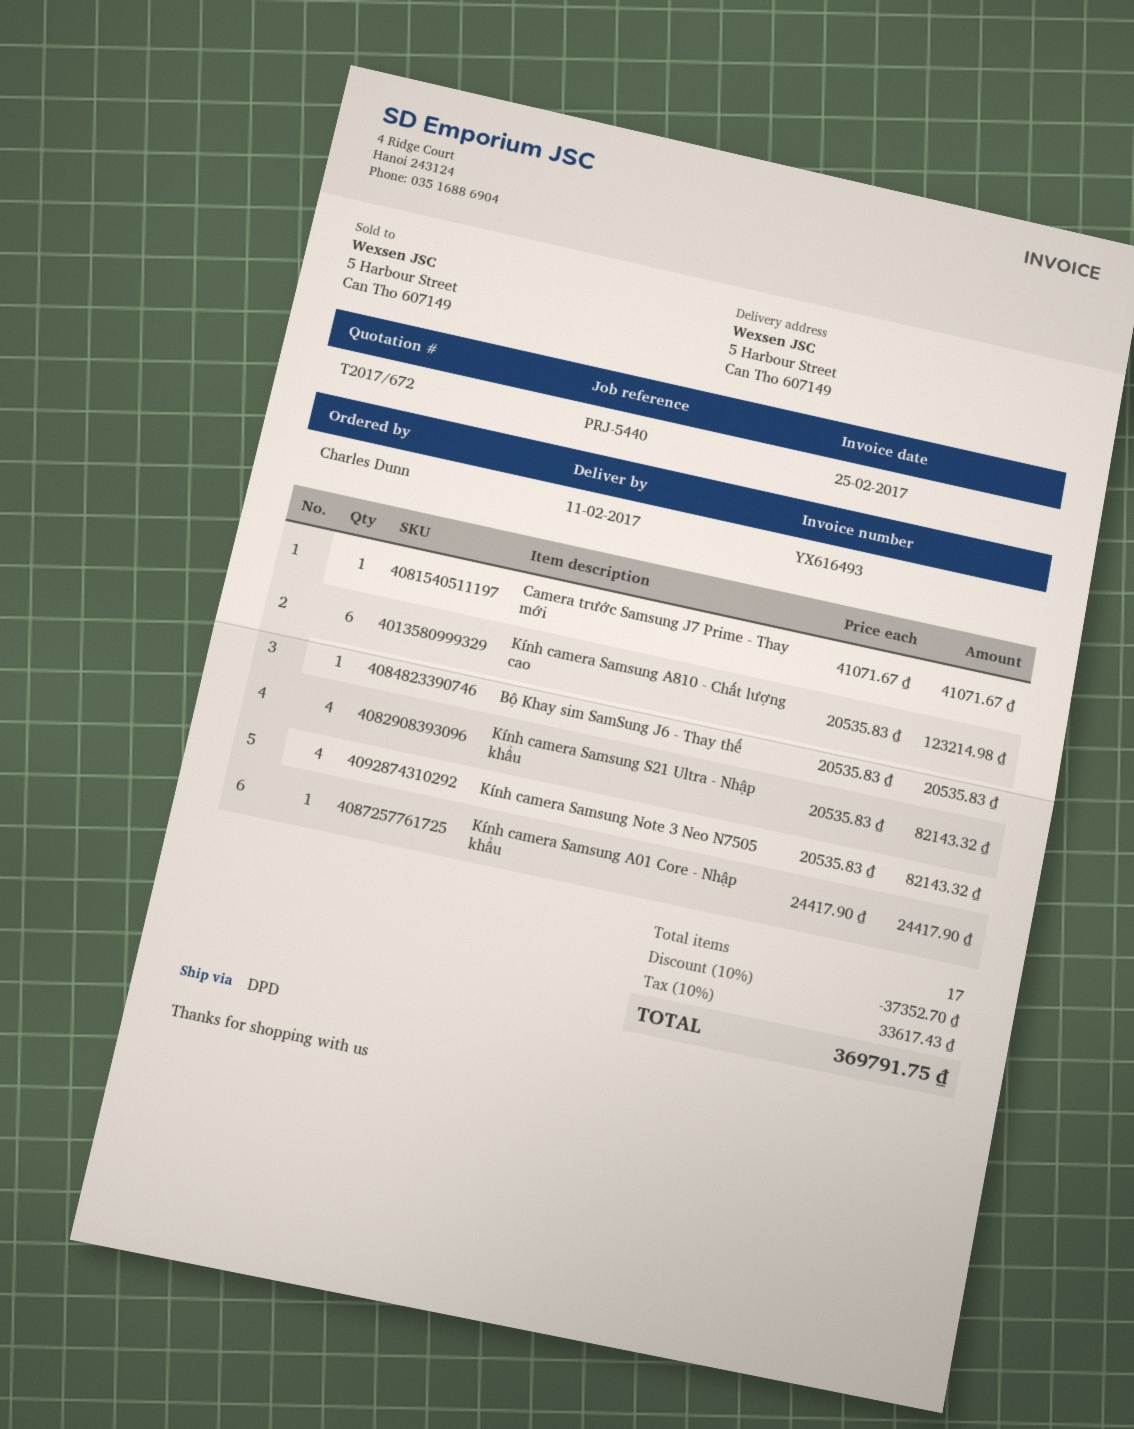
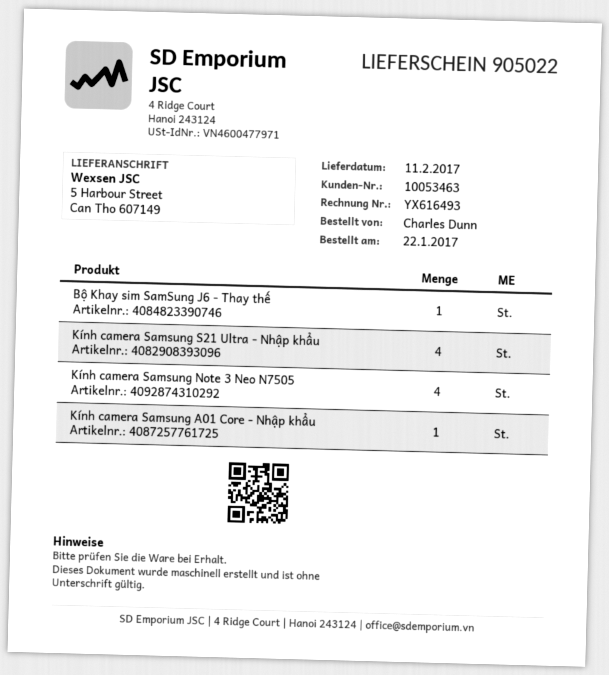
Camera trước Samsung J7 Prime - Thay mới: 1 -> none
Kính camera Samsung A810 - Chất lượng cao: 6 -> none

